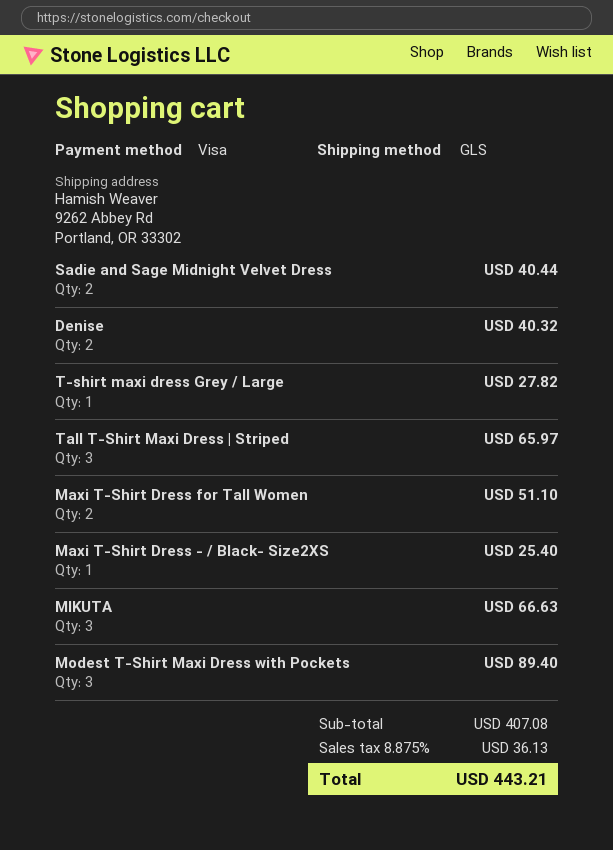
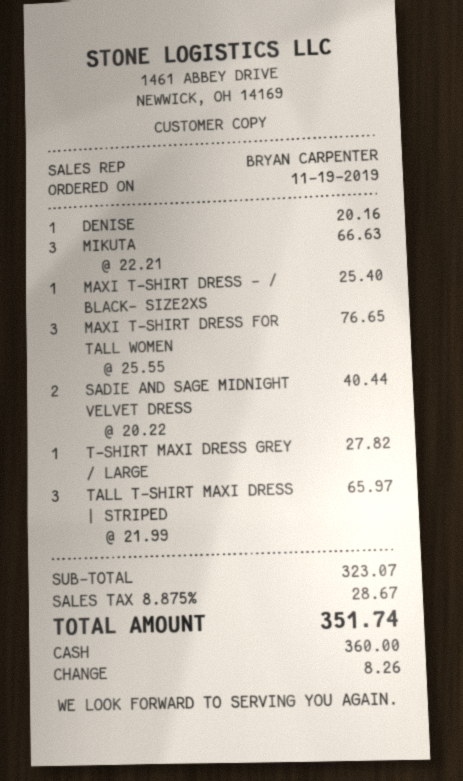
payment method: Visa -> cash
Denise: 2 for 40.32 -> 1 for 20.16
Maxi T-Shirt Dress for Tall Women: 2 for 51.10 -> 3 for 76.65
Modest T-Shirt Maxi Dress with Pockets: 3 for 89.40 -> none
subtotal: 407.08 -> 323.07
tax: 8.875% = 36.13 -> 8.875% = 28.67
total: 443.21 -> 351.74

